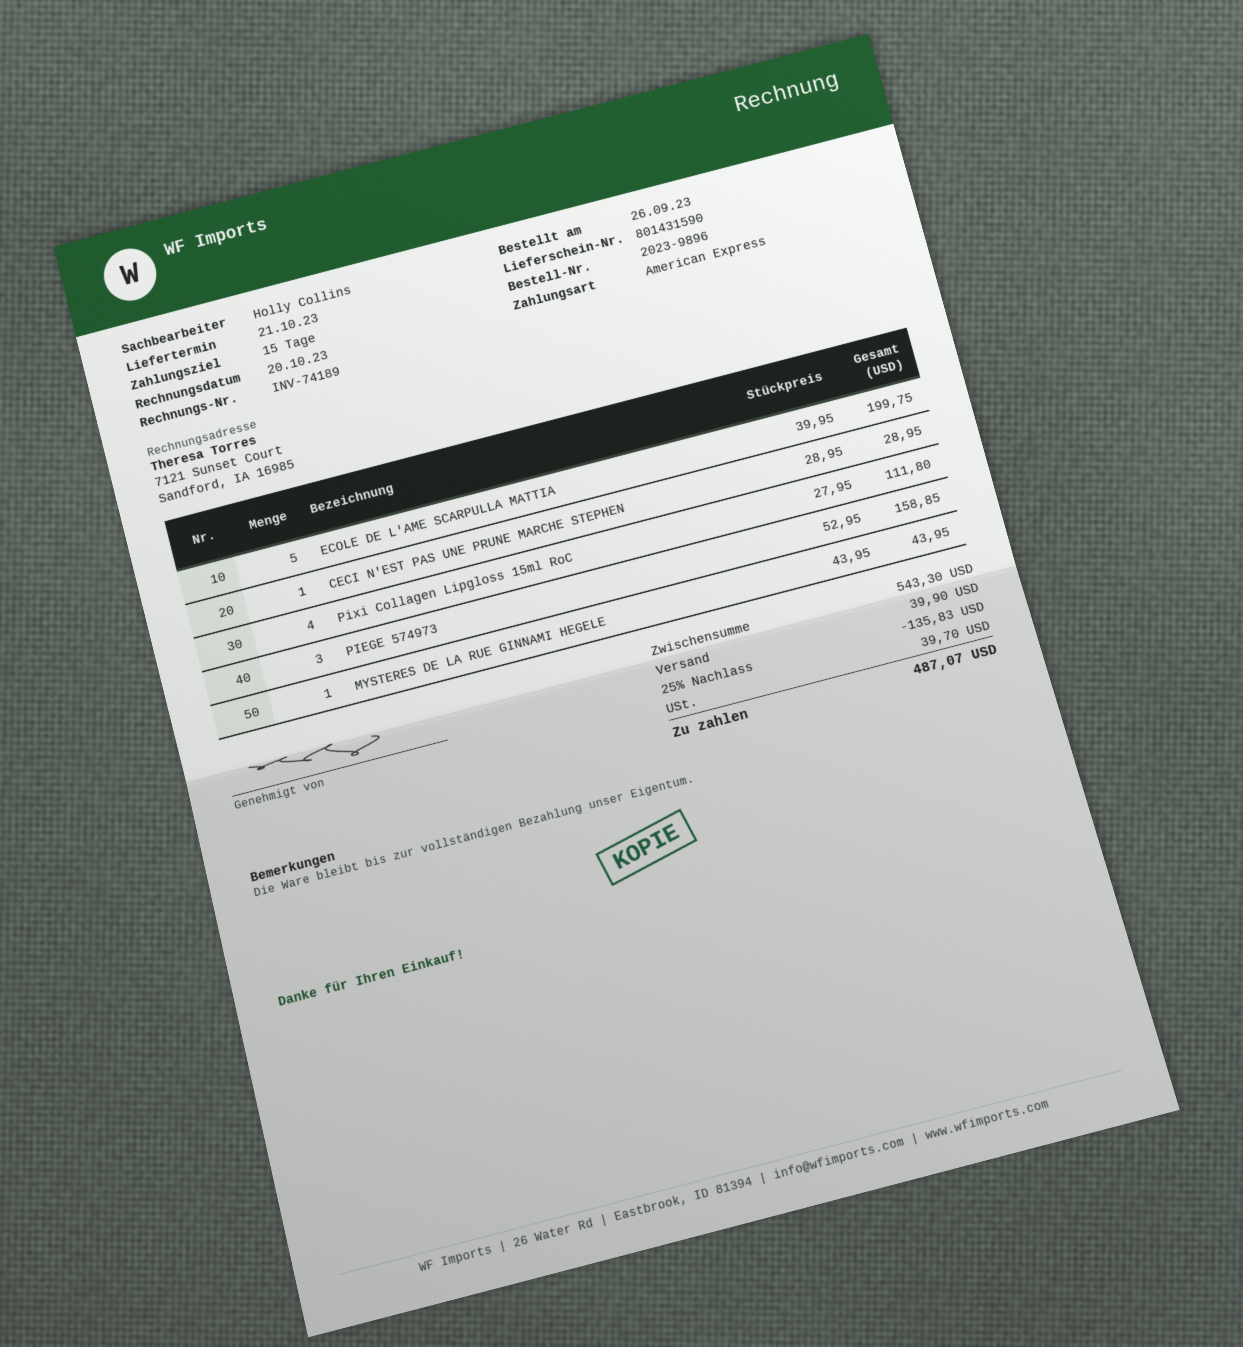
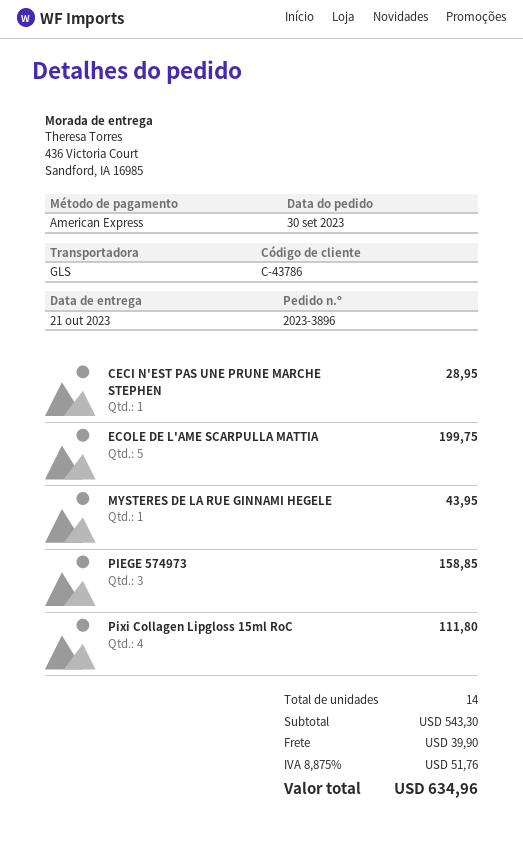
order number: 2023-9896 -> 2023-3896
order date: 2023-09-26 -> 2023-09-30
discount: 25% = 135.83 -> none
tax: 39.70 -> 51.76
total: 487.07 -> 634.96

